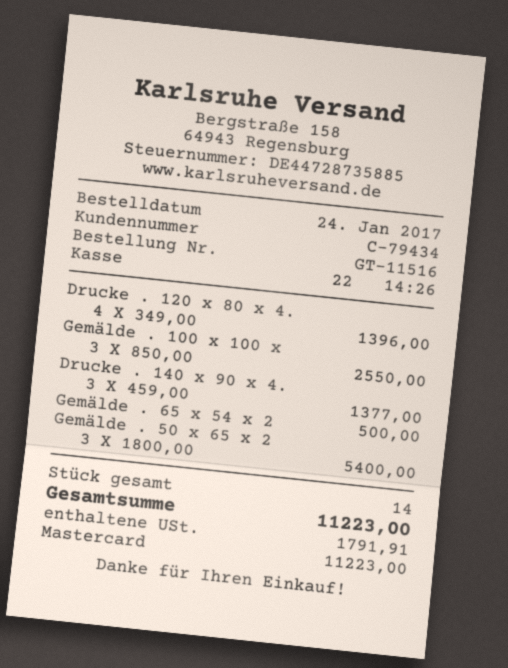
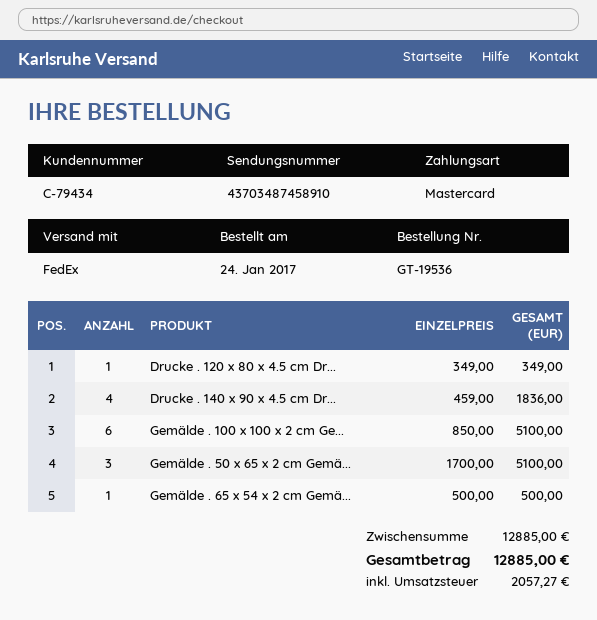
order number: GT-11516 -> GT-19536
Drucke . 120 x 80 x 4.: 4 x 349.00 = 1396.00 -> 1 x 349.00 = 349.00
Gemälde . 100 x 100 x: 3 x 850.00 = 2550.00 -> 6 x 850.00 = 5100.00
Drucke . 140 x 90 x 4.: 3 x 459.00 = 1377.00 -> 4 x 459.00 = 1836.00
Gemälde . 50 x 65 x 2: 3 x 1800.00 = 5400.00 -> 3 x 1700.00 = 5100.00
tax: 1791.91 -> 2057.27
total: 11223.00 -> 12885.00

